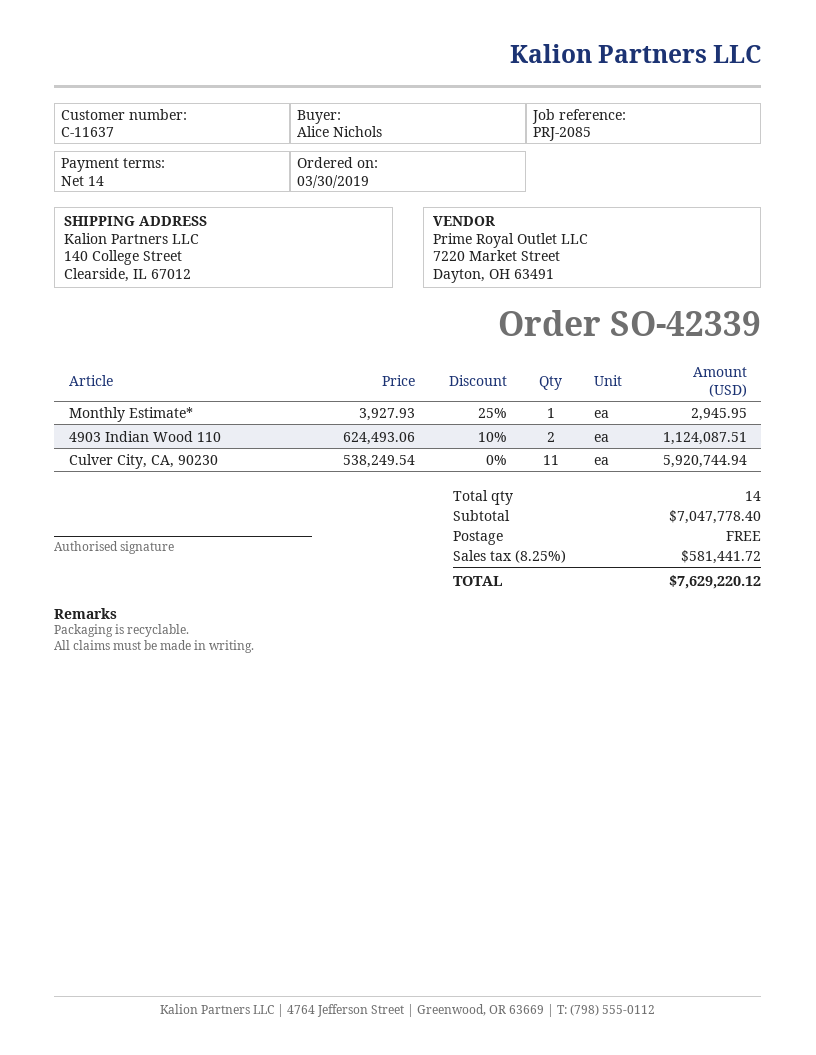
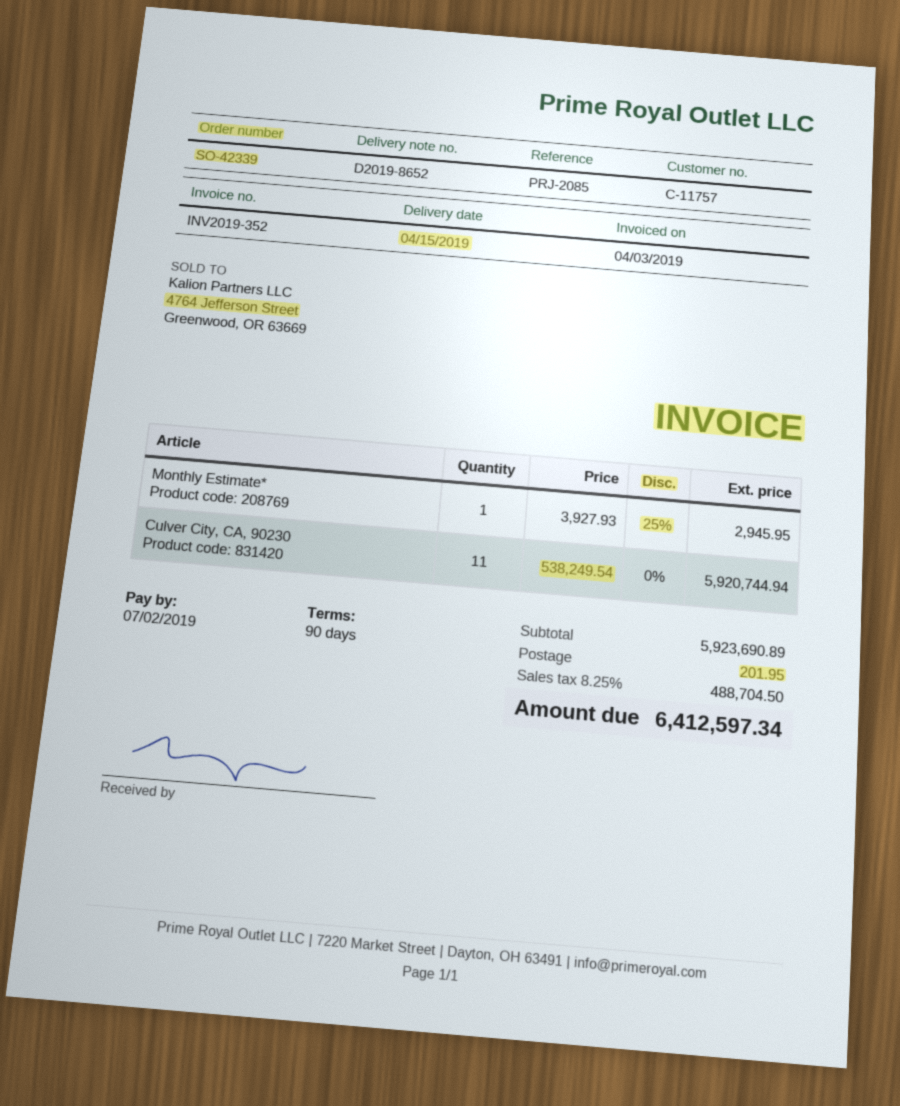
payment terms: 14 days -> 90 days
customer number: C-11637 -> C-11757
4903 Indian Wood 110: 2 x 624493.06 - 10% = 1124087.51 -> none
subtotal: 7047778.40 -> 5923690.89
shipping: 0.00 -> 201.95
tax: 8.25% = 581441.72 -> 8.25% = 488704.50
total: 7629220.12 -> 6412597.34

